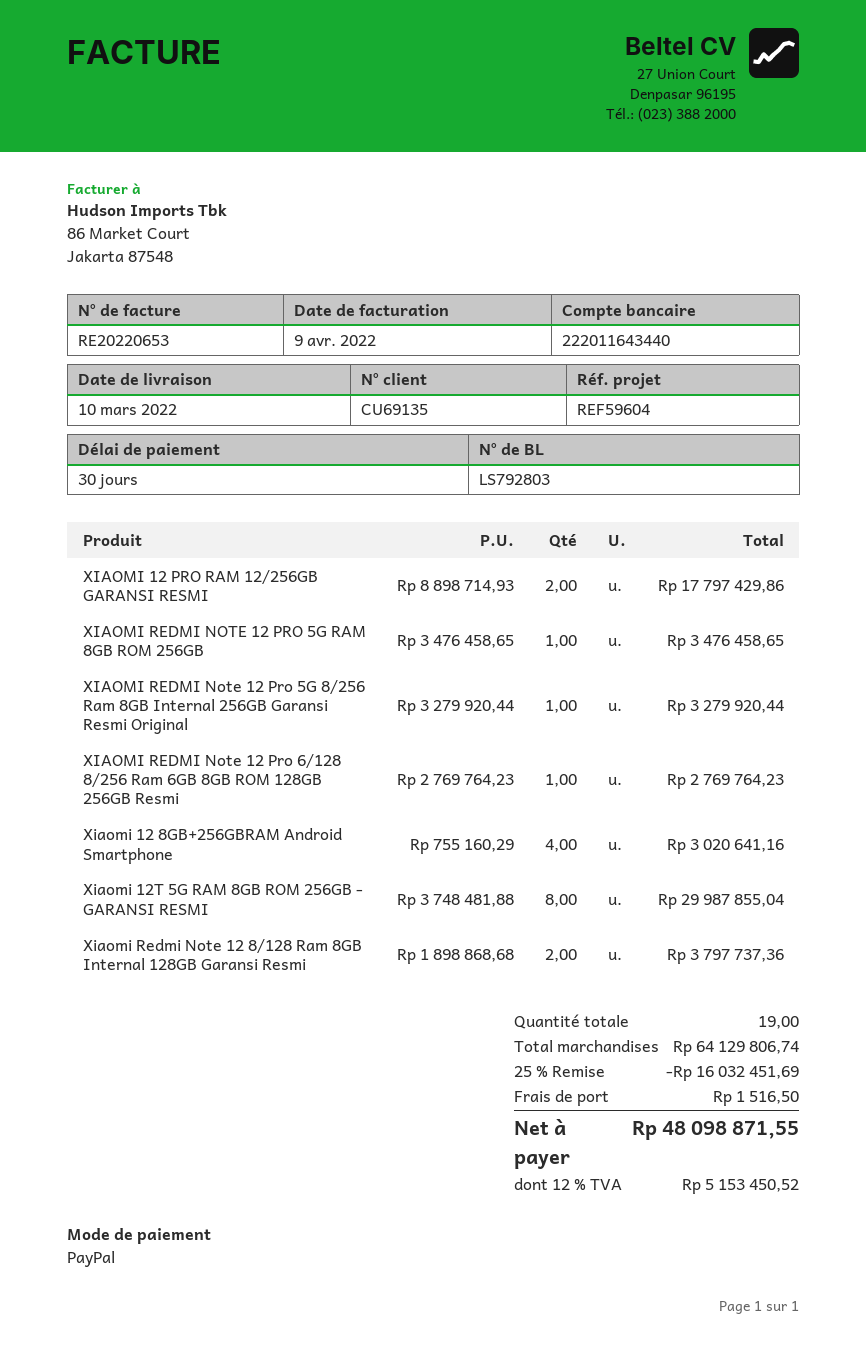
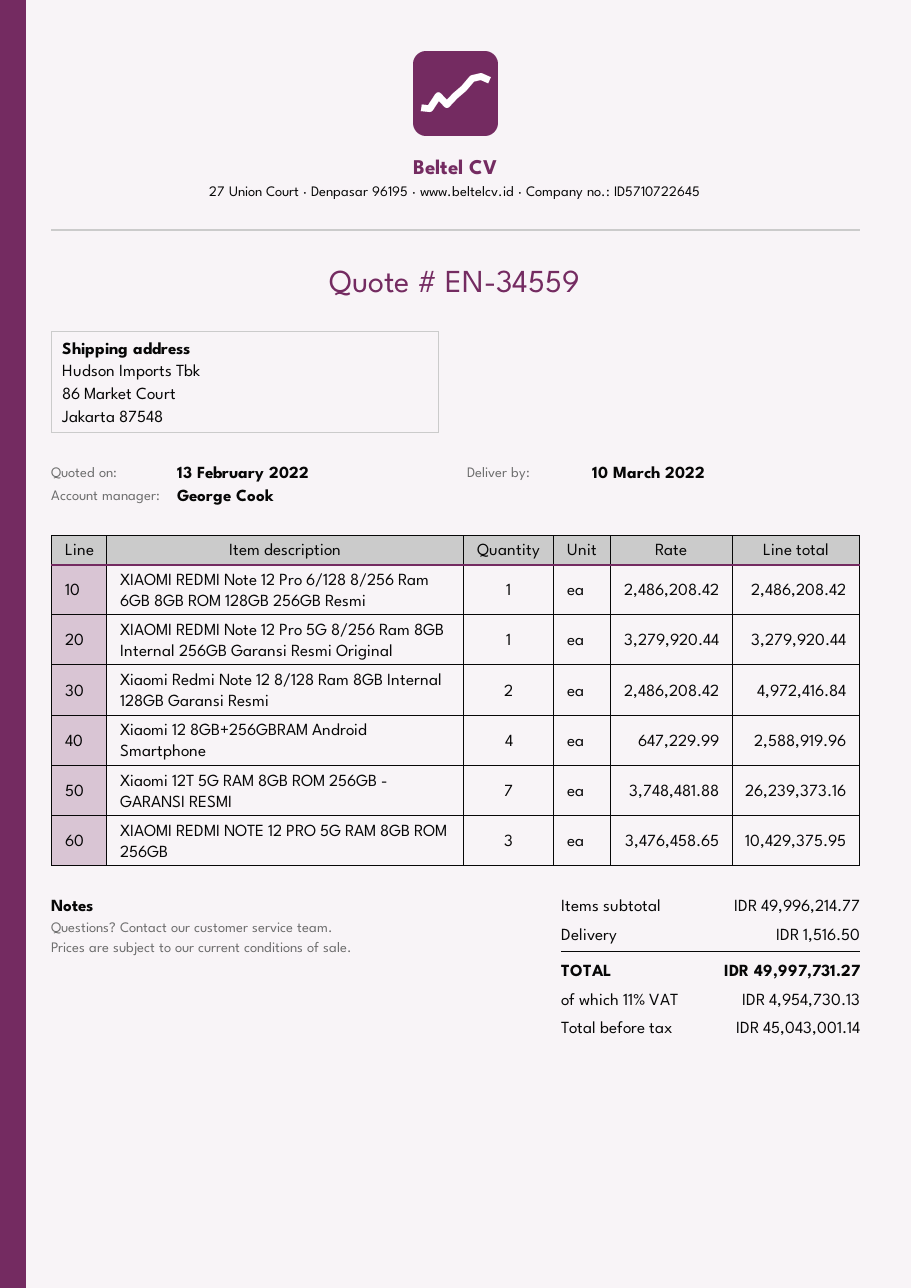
XIAOMI 12 PRO RAM 12/256GB GARANSI RESMI: 2 x 8898714.93 = 17797429.86 -> none
XIAOMI REDMI NOTE 12 PRO 5G RAM 8GB ROM 256GB: 1 x 3476458.65 = 3476458.65 -> 3 x 3476458.65 = 10429375.95
XIAOMI REDMI Note 12 Pro 6/128 8/256 Ram 6GB 8GB ROM 128GB 256GB Resmi: 1 x 2769764.23 = 2769764.23 -> 1 x 2486208.42 = 2486208.42
Xiaomi 12 8GB+256GBRAM Android Smartphone: 4 x 755160.29 = 3020641.16 -> 4 x 647229.99 = 2588919.96
Xiaomi 12T 5G RAM 8GB ROM 256GB - GARANSI RESMI: 8 x 3748481.88 = 29987855.04 -> 7 x 3748481.88 = 26239373.16
Xiaomi Redmi Note 12 8/128 Ram 8GB Internal 128GB Garansi Resmi: 2 x 1898868.68 = 3797737.36 -> 2 x 2486208.42 = 4972416.84
subtotal: 64129806.74 -> 49996214.77
discount: 25% = 16032451.69 -> none
tax: 12% = 5153450.52 -> 11% = 4954730.13
total: 48098871.55 -> 49997731.27

